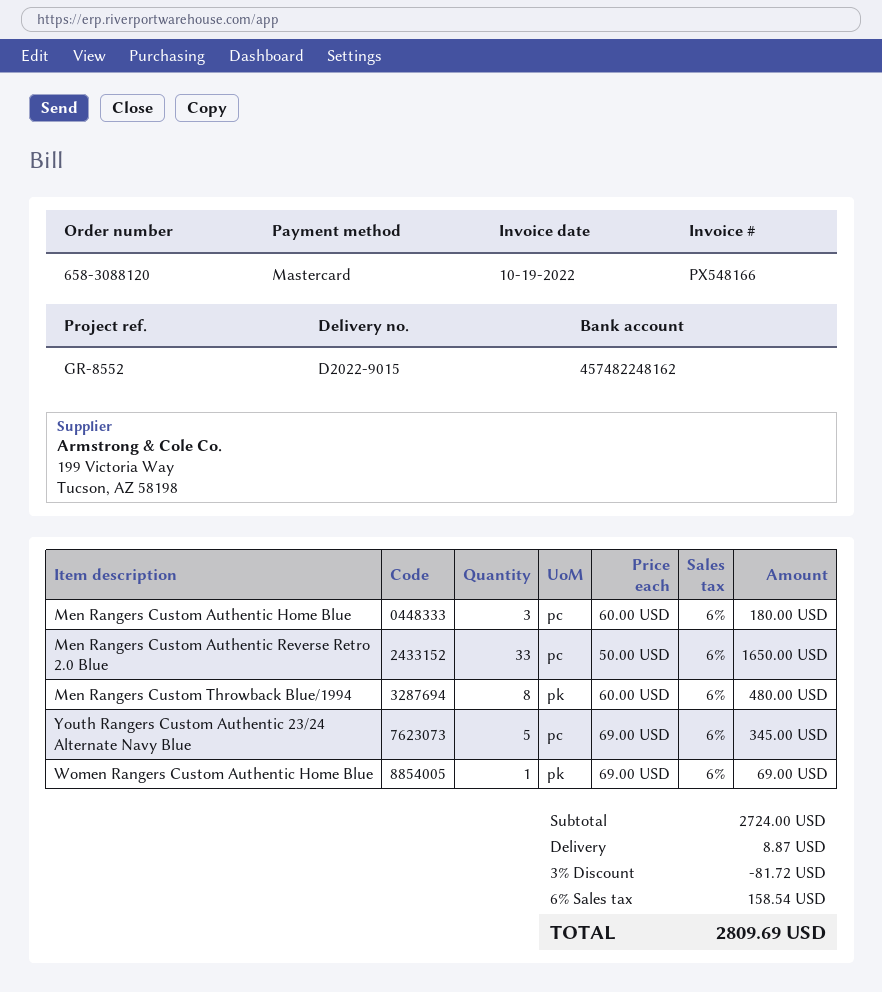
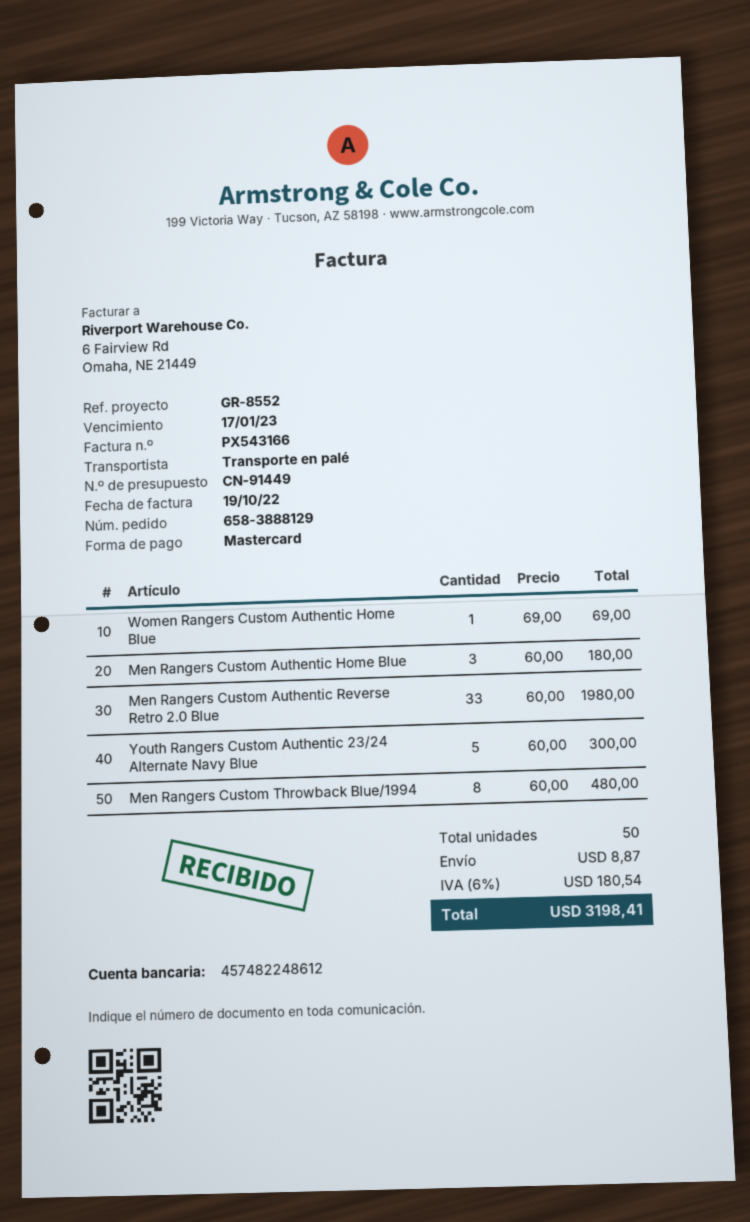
order number: 658-3088120 -> 658-3888129
invoice number: PX548166 -> PX543166
bank account: 457482248162 -> 457482248612
Men Rangers Custom Authentic Reverse Retro 2.0 Blue: 33 x 50.00 = 1650.00 -> 33 x 60.00 = 1980.00
Youth Rangers Custom Authentic 23/24 Alternate Navy Blue: 5 x 69.00 = 345.00 -> 5 x 60.00 = 300.00
discount: 3% = 81.72 -> none
tax: 6% = 158.54 -> 6% = 180.54
total: 2809.69 -> 3198.41

